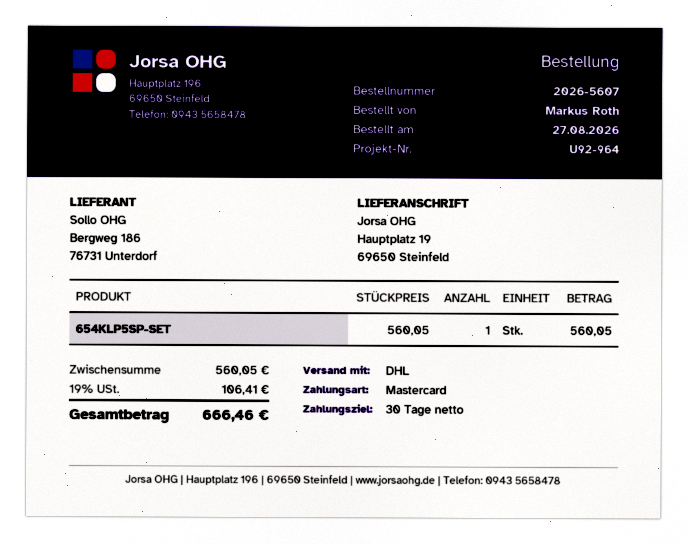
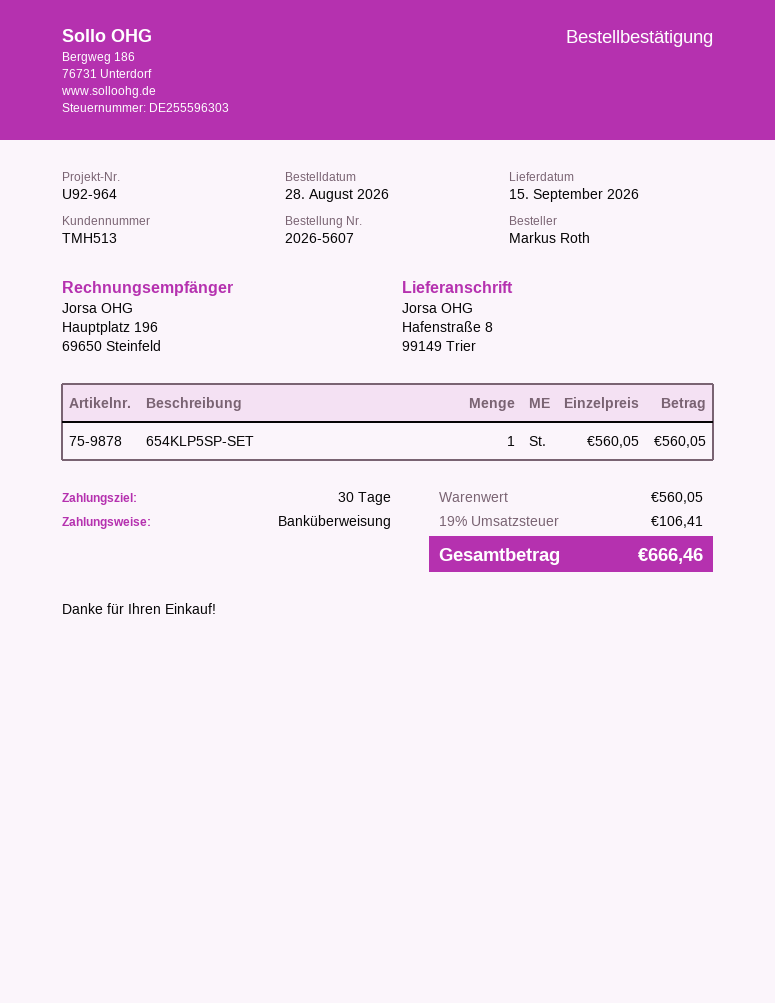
order date: 2026-08-27 -> 2026-08-28
payment method: Mastercard -> bank transfer
ship to: Hauptplatz 19, 69650 Steinfeld -> Hafenstraße 8, 99149 Trier

